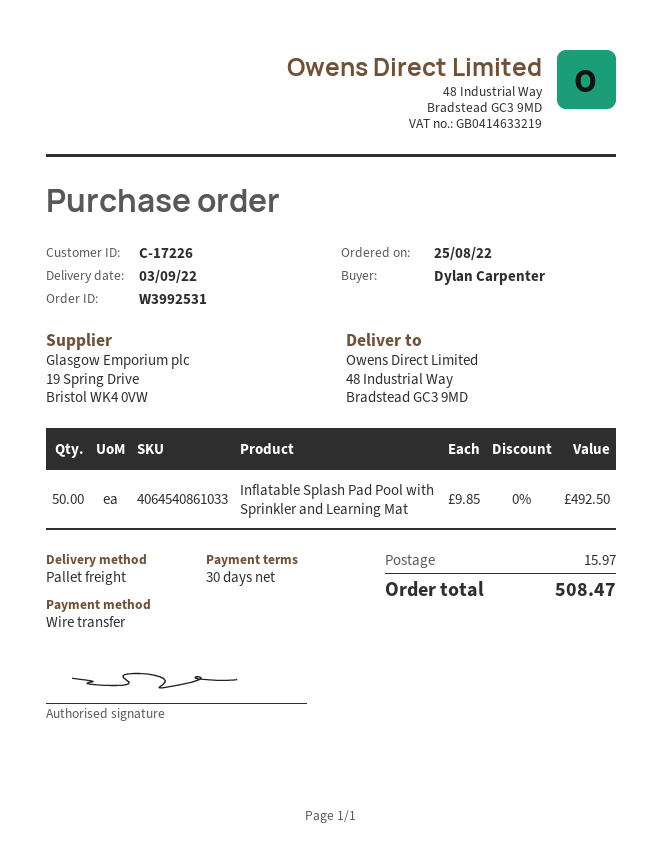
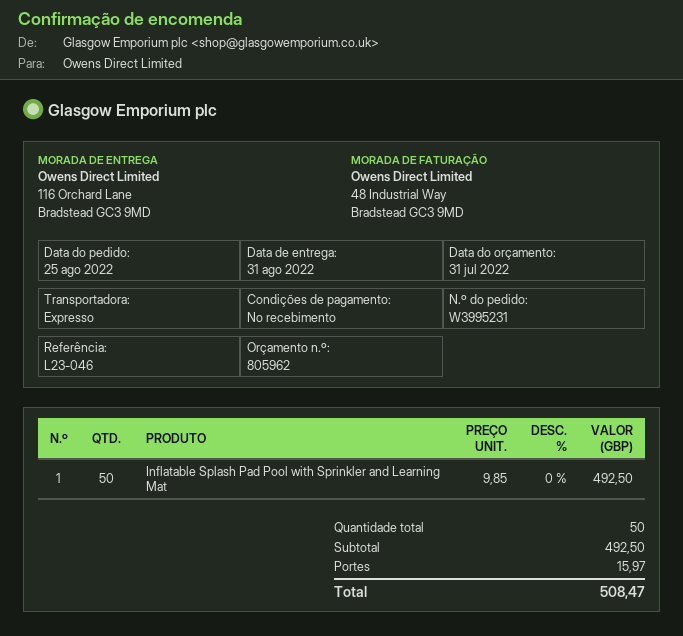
order number: W3992531 -> W3995231
delivery date: 2022-09-03 -> 2022-08-31
payment terms: 30 days -> on receipt
shipping method: pallet freight -> express
ship to: 48 Industrial Way, Bradstead GC3 9MD -> 116 Orchard Lane, Bradstead GC3 9MD

